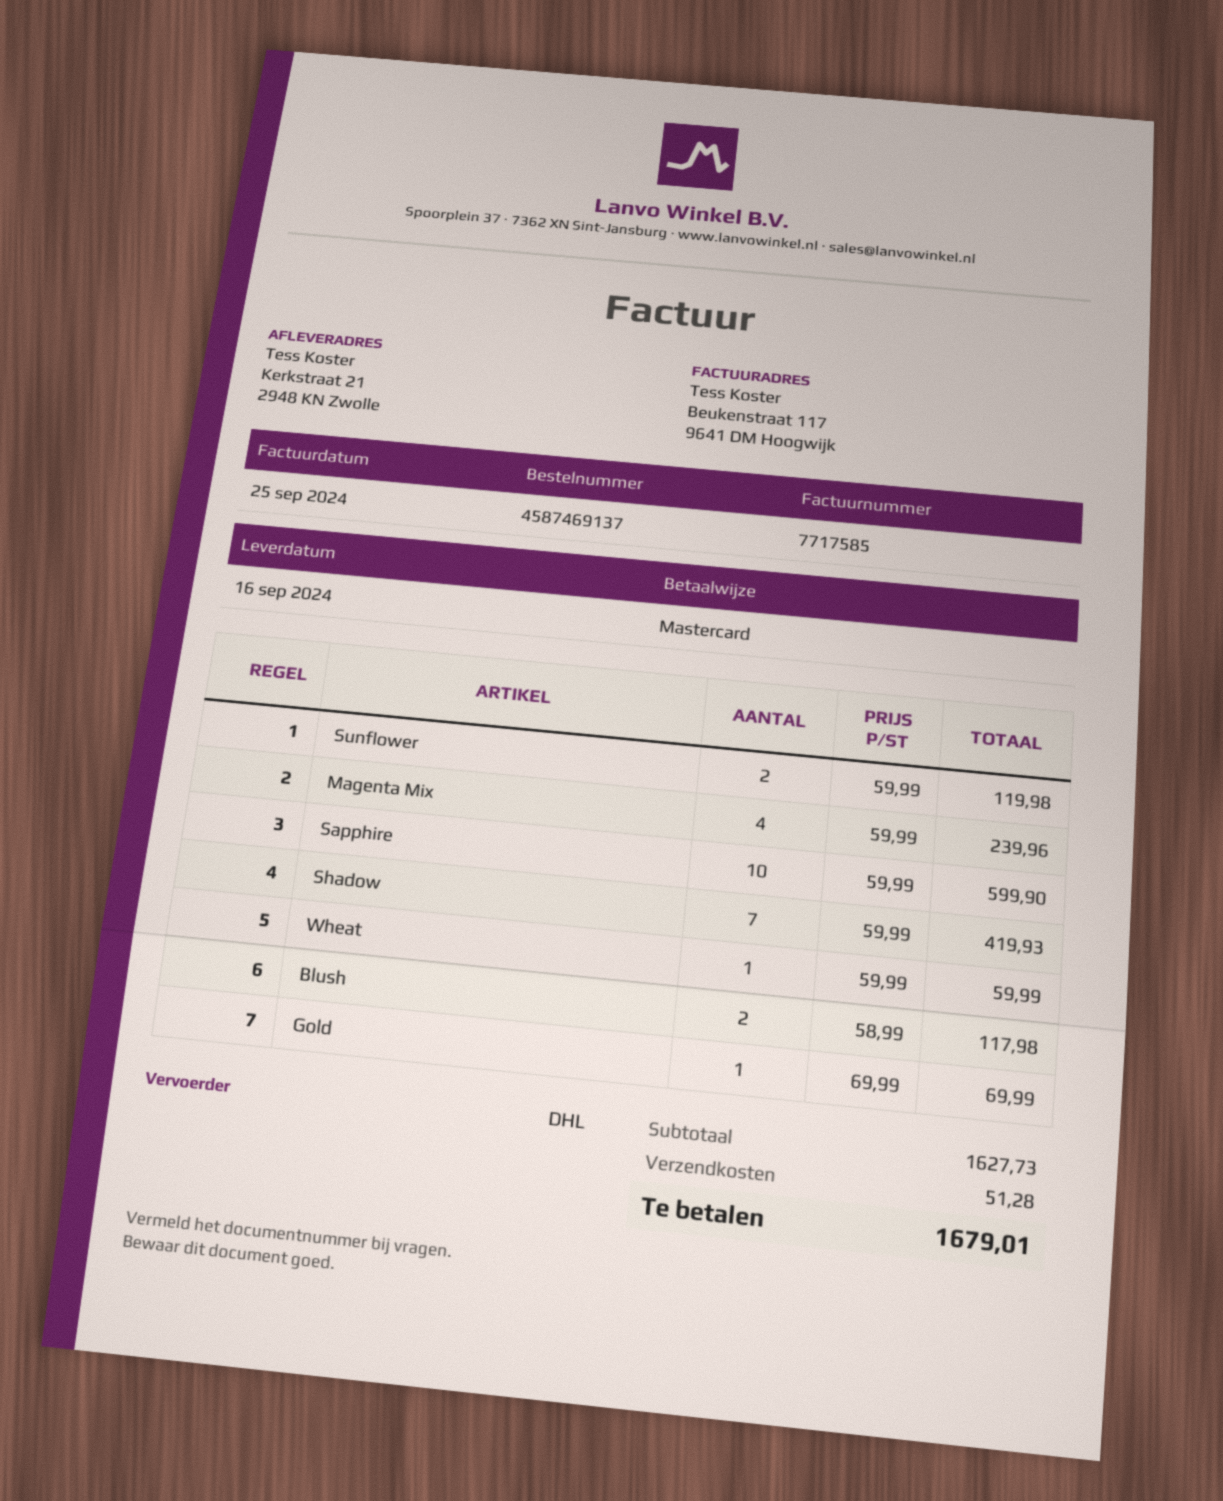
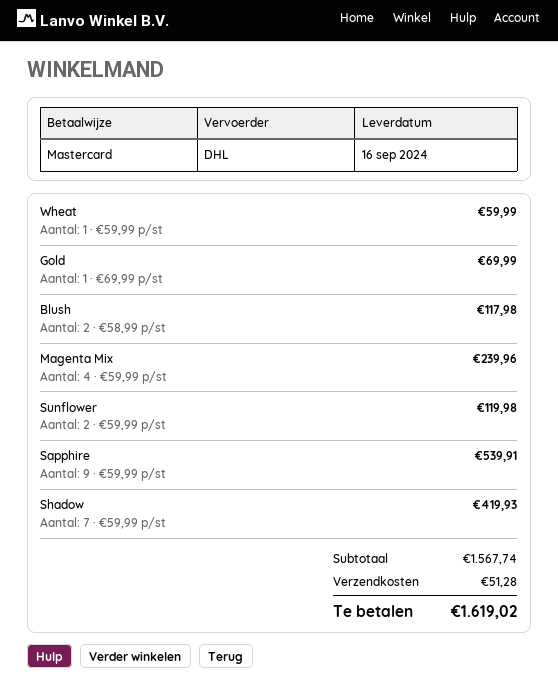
Sapphire: 10 x 59.99 = 599.90 -> 9 x 59.99 = 539.91
subtotal: 1627.73 -> 1567.74
total: 1679.01 -> 1619.02

